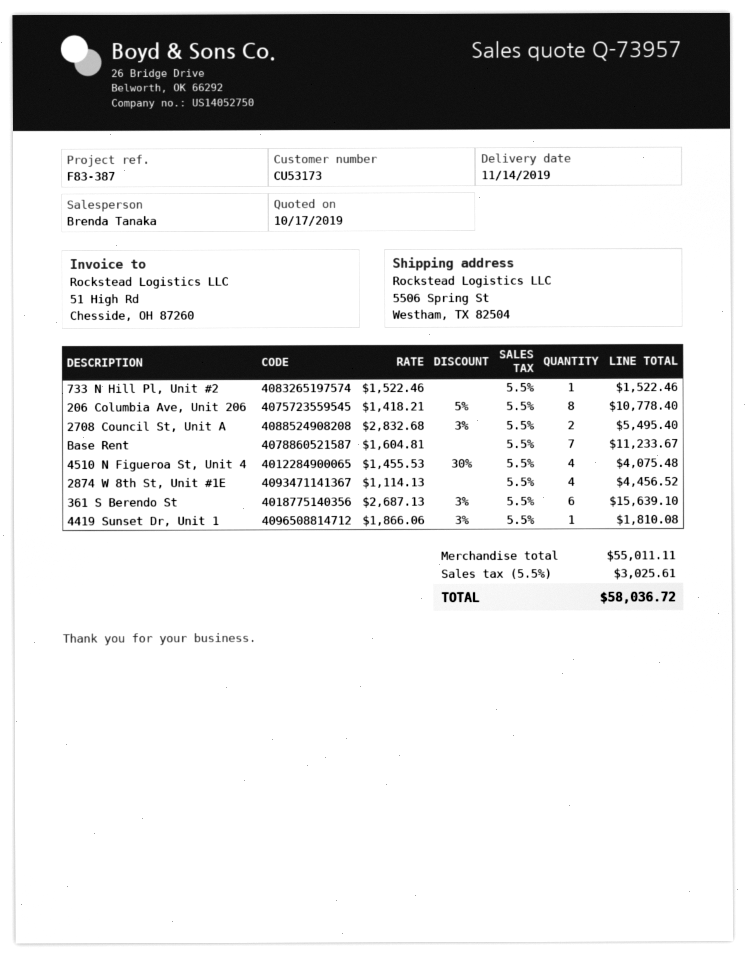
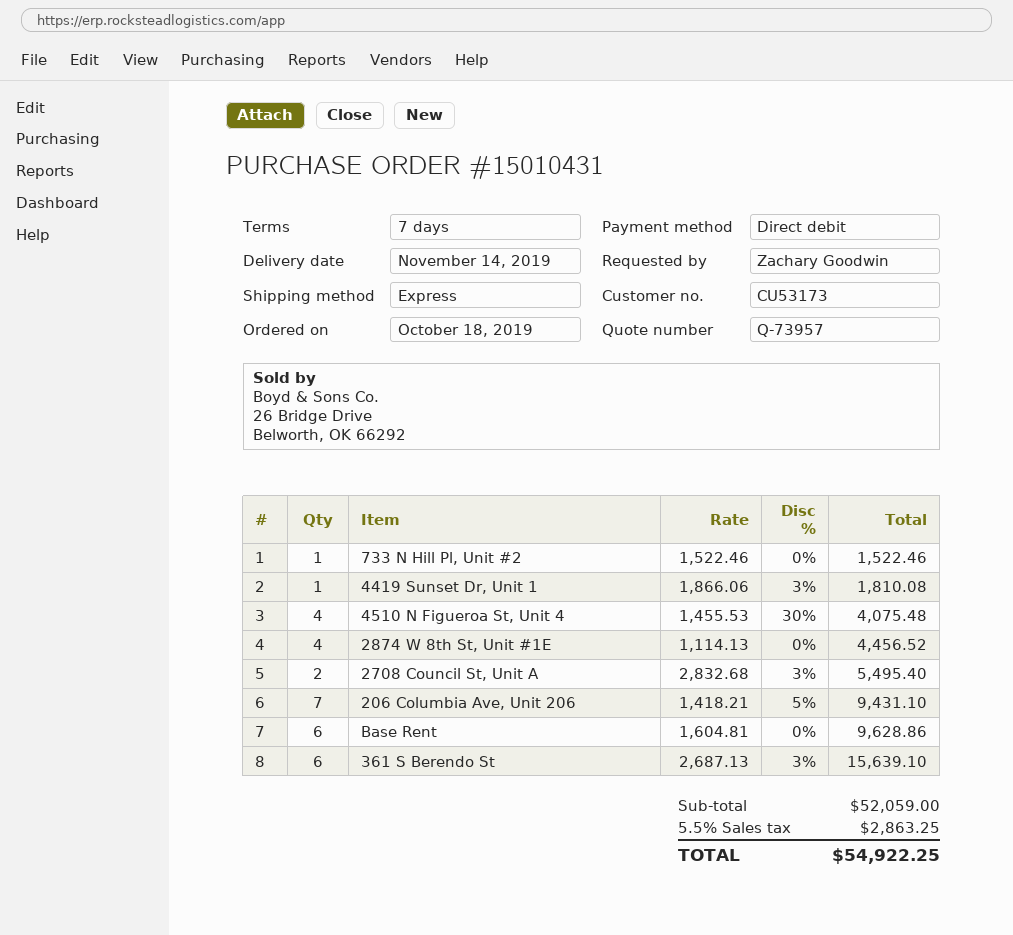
206 Columbia Ave, Unit 206: 8 x 1418.21 - 5% = 10778.40 -> 7 x 1418.21 - 5% = 9431.10
Base Rent: 7 x 1604.81 = 11233.67 -> 6 x 1604.81 = 9628.86
subtotal: 55011.11 -> 52059.00
tax: 5.5% = 3025.61 -> 5.5% = 2863.25
total: 58036.72 -> 54922.25

